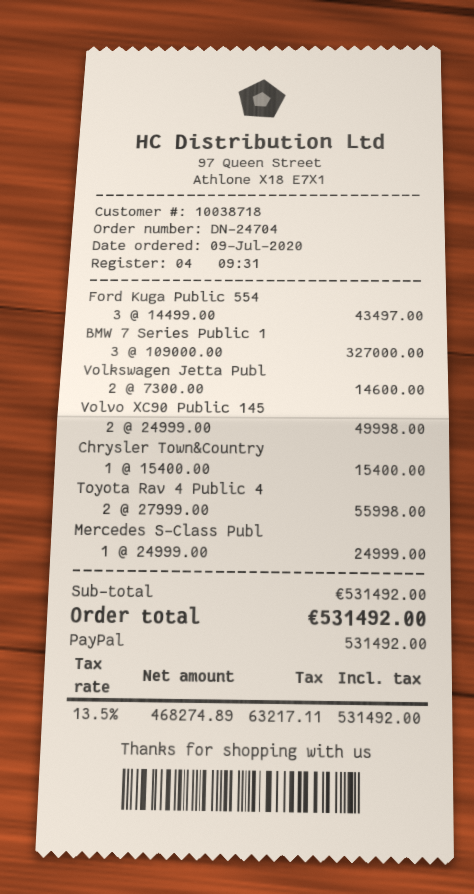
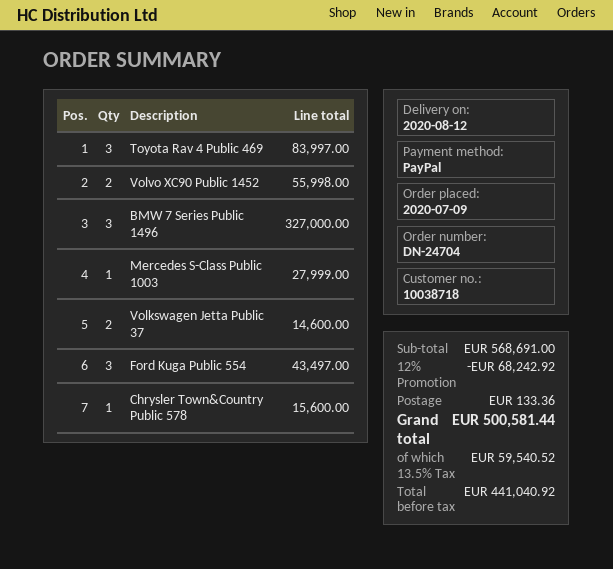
Volvo XC90 Public 145: 2 for 49998.00 -> 2 for 55998.00
Chrysler Town&Country: 1 for 15400.00 -> 1 for 15600.00
Toyota Rav 4 Public 4: 2 for 55998.00 -> 3 for 83997.00
Mercedes S-Class Publ: 1 for 24999.00 -> 1 for 27999.00
subtotal: 531492.00 -> 568691.00
discount: none -> 12% = 68242.92
shipping: none -> 133.36
net: 468274.89 -> 441040.92
tax: 13.5% = 63217.11 -> 13.5% = 59540.52
total: 531492.00 -> 500581.44

